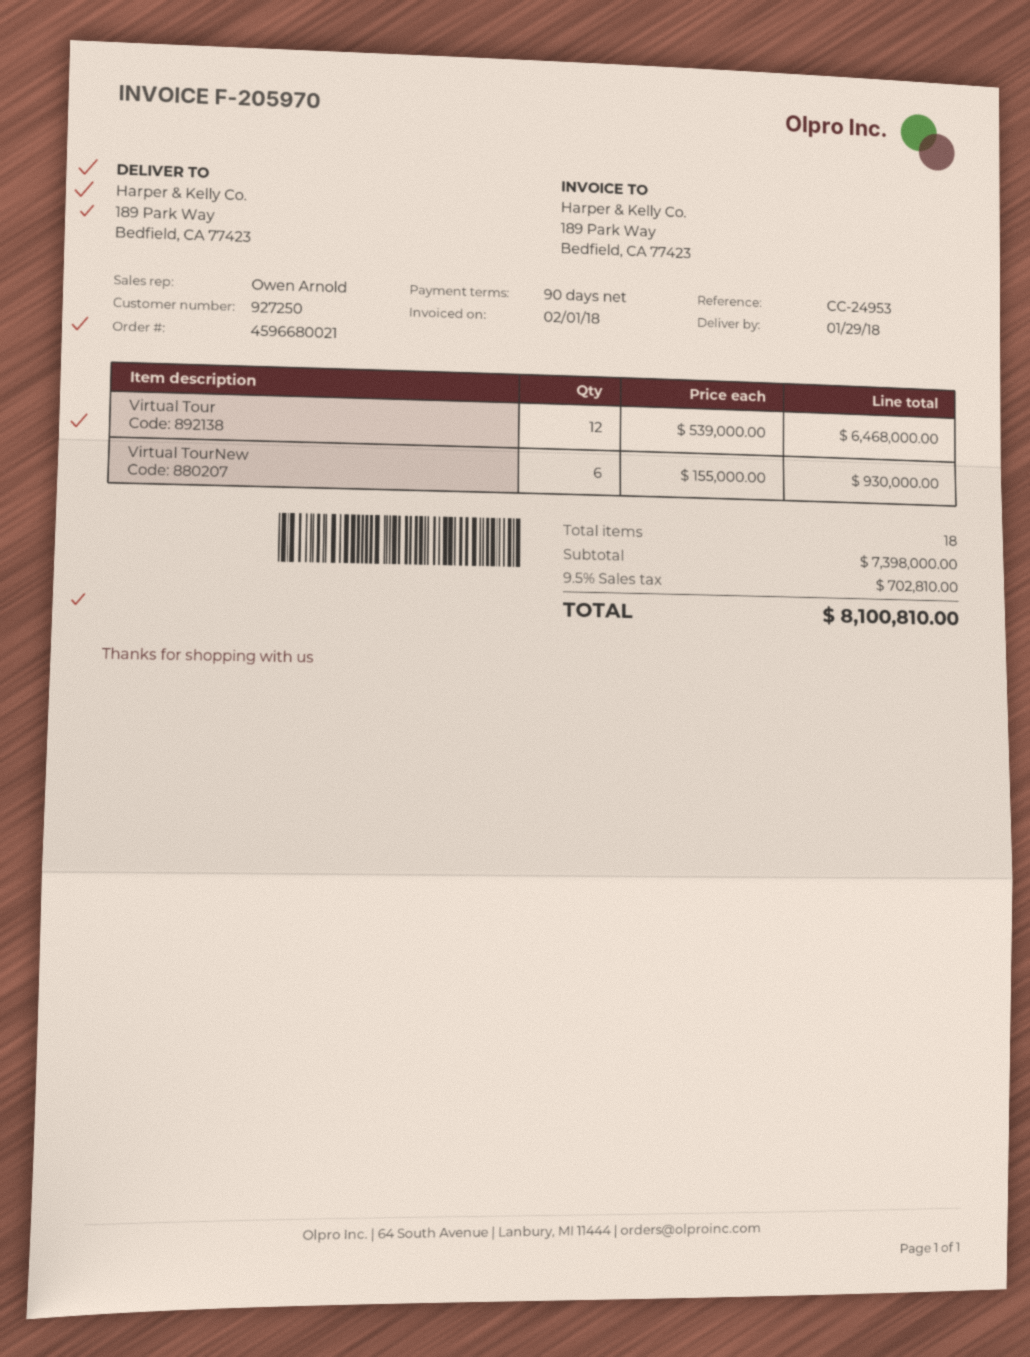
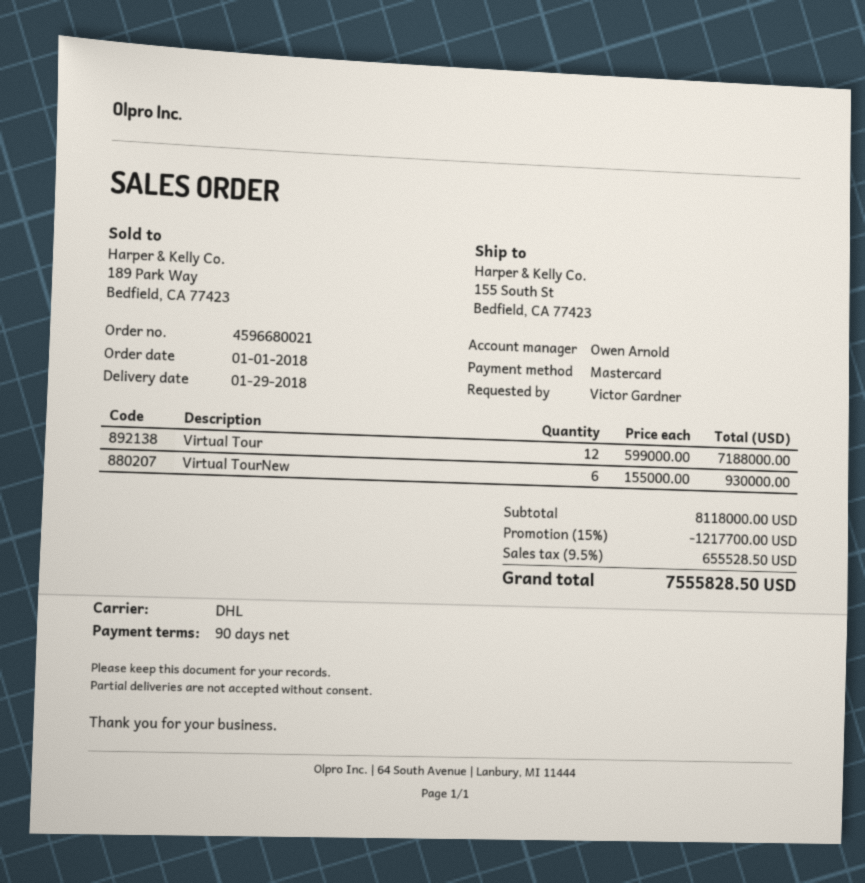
ship to: 189 Park Way, Bedfield, CA 77423 -> 155 South St, Bedfield, CA 77423
Virtual Tour: 12 x 539000.00 = 6468000.00 -> 12 x 599000.00 = 7188000.00
subtotal: 7398000.00 -> 8118000.00
discount: none -> 15% = 1217700.00
tax: 9.5% = 702810.00 -> 9.5% = 655528.50
total: 8100810.00 -> 7555828.50

